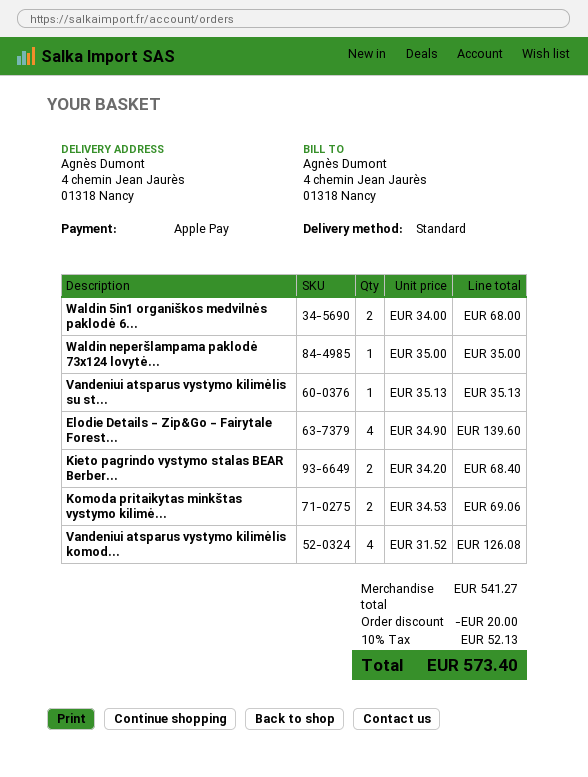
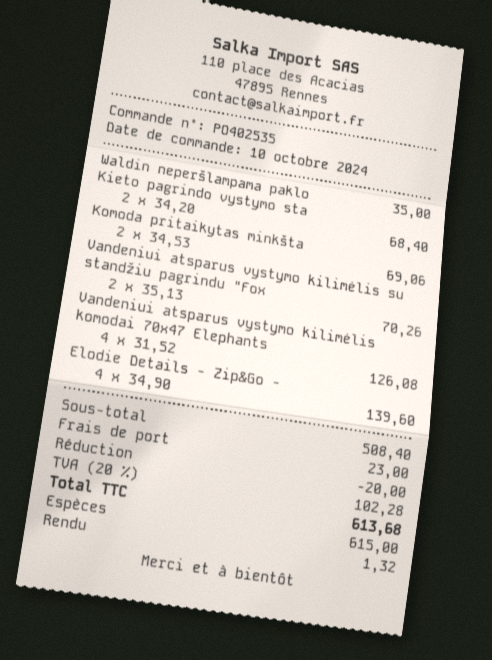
payment method: Apple Pay -> cash
Waldin 5in1 organiškos medvilnės paklodė 6...: 2 x 34.00 = 68.00 -> none
Vandeniui atsparus vystymo kilimėlis su st...: 1 x 35.13 = 35.13 -> 2 x 35.13 = 70.26
subtotal: 541.27 -> 508.40
shipping: none -> 23.00
tax: 10% = 52.13 -> 20% = 102.28
total: 573.40 -> 613.68

